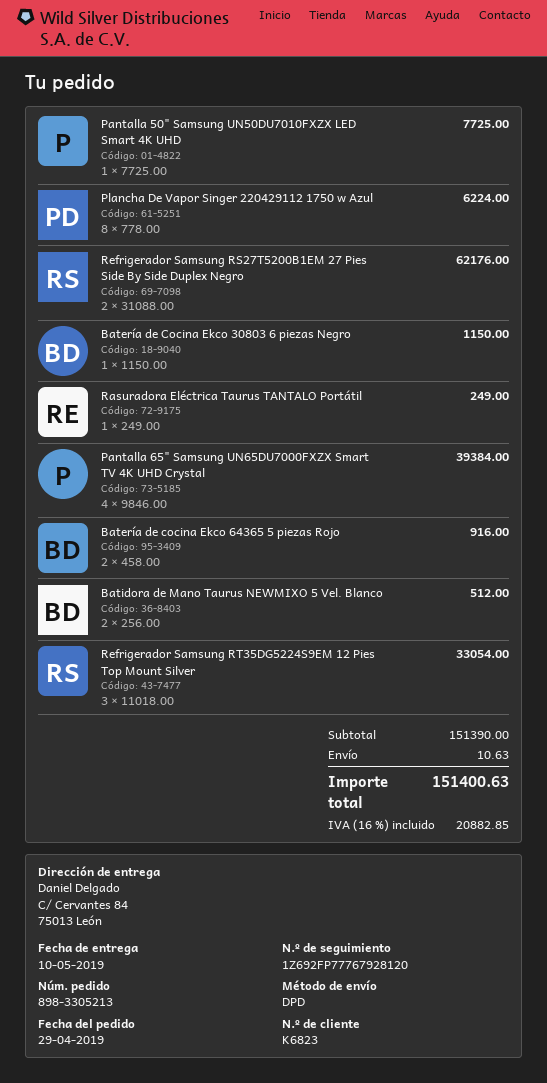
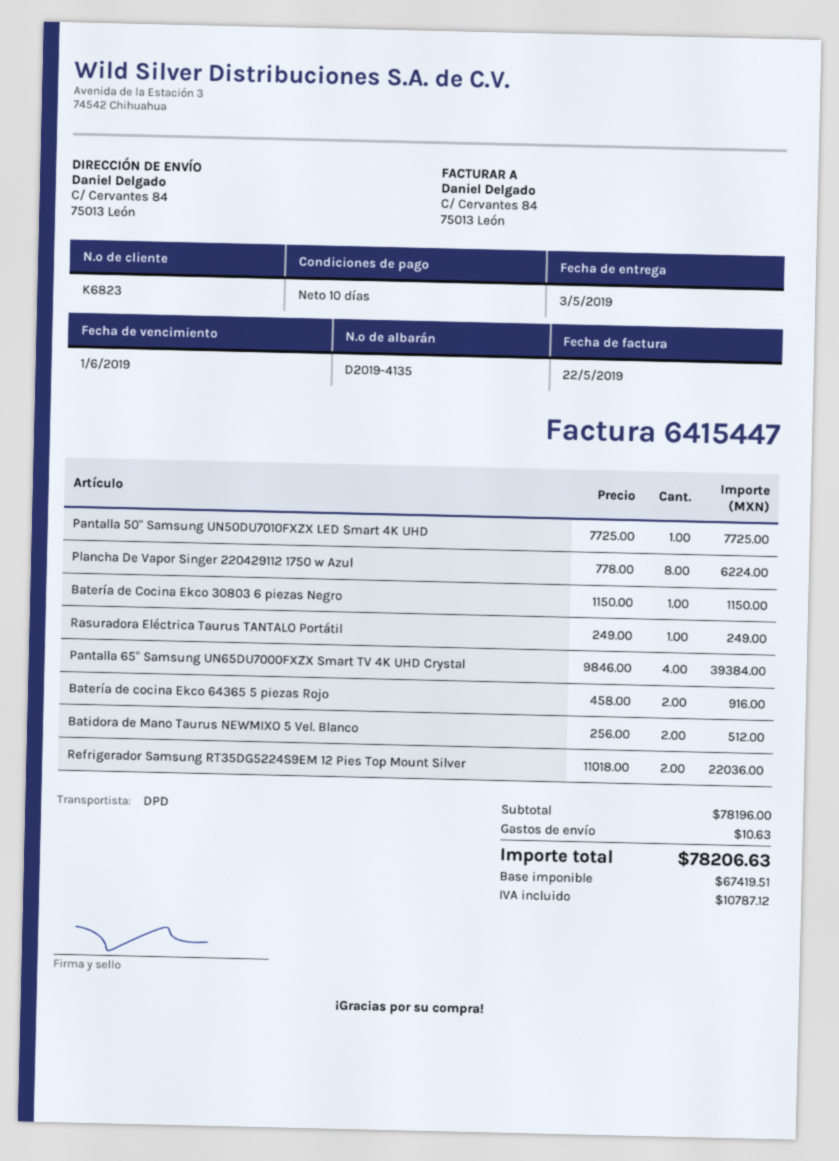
delivery date: 2019-05-10 -> 2019-05-03
Refrigerador Samsung RS27T5200B1EM 27 Pies Side By Side Duplex Negro: 2 x 31088.00 = 62176.00 -> none
Refrigerador Samsung RT35DG5224S9EM 12 Pies Top Mount Silver: 3 x 11018.00 = 33054.00 -> 2 x 11018.00 = 22036.00
subtotal: 151390.00 -> 78196.00
tax: 20882.85 -> 10787.12
total: 151400.63 -> 78206.63

